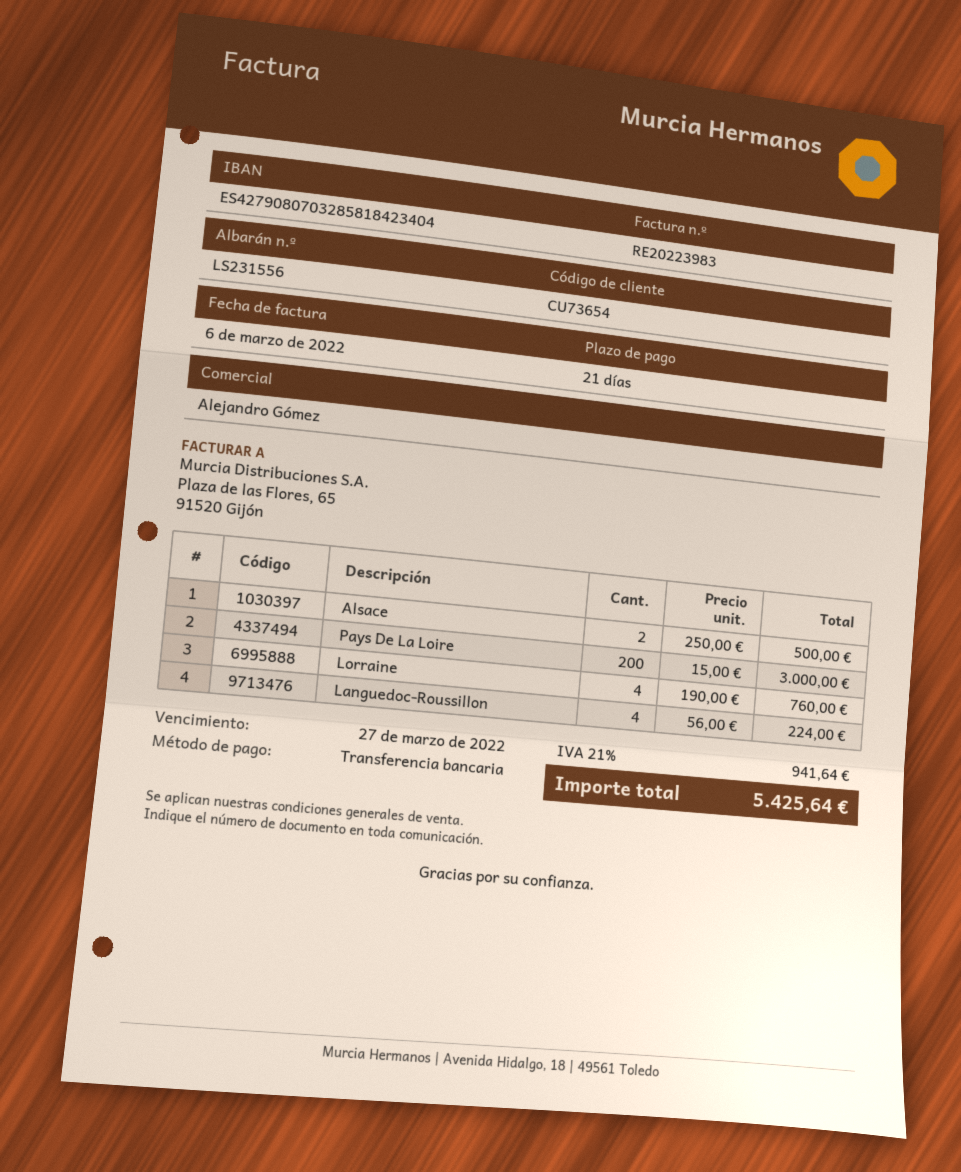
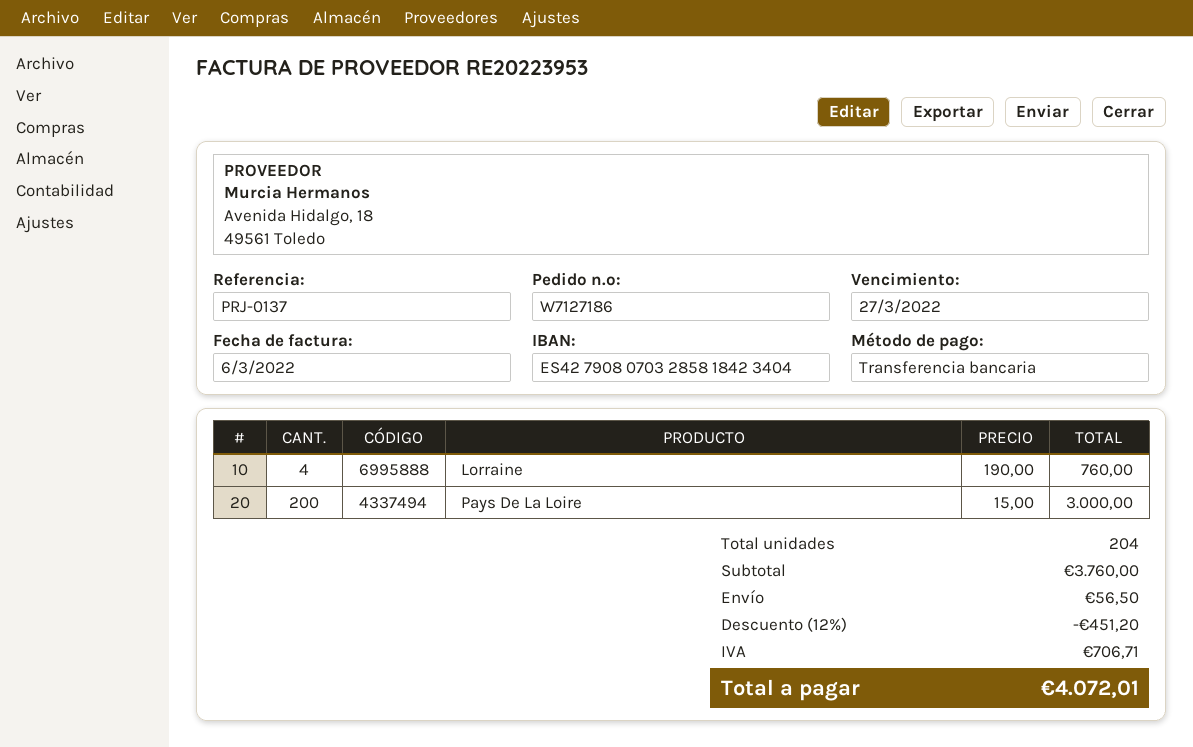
invoice number: RE20223983 -> RE20223953
Alsace: 2 x 250.00 = 500.00 -> none
Languedoc-Roussillon: 4 x 56.00 = 224.00 -> none
discount: none -> 12% = 451.20
shipping: none -> 56.50
tax: 941.64 -> 706.71
total: 5425.64 -> 4072.01

